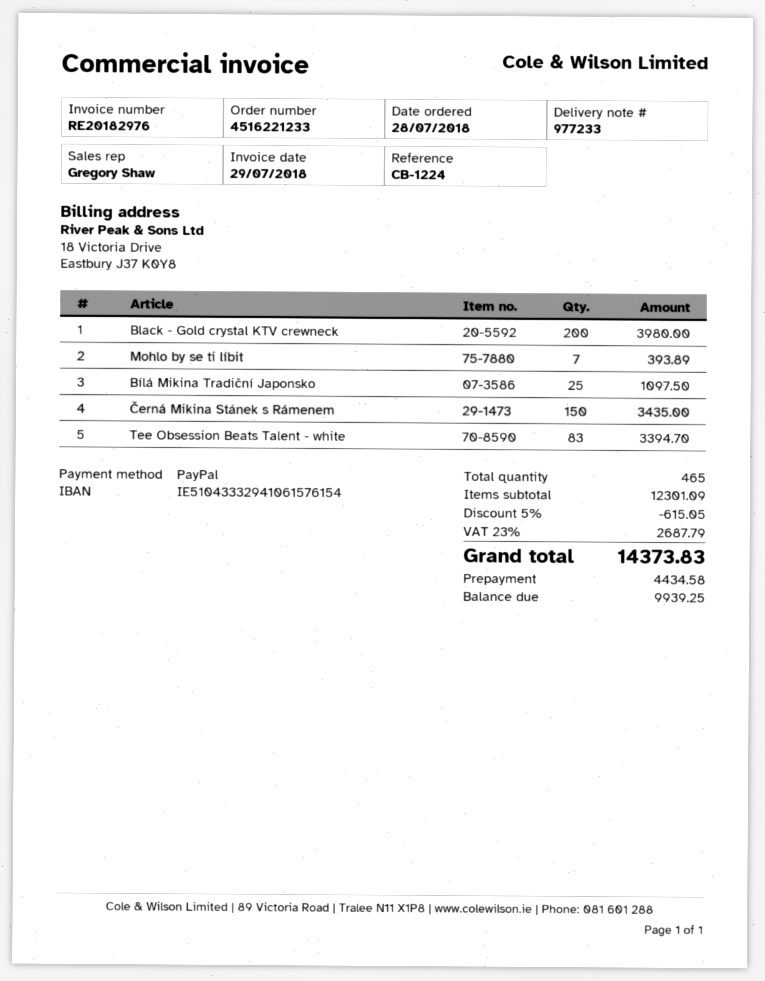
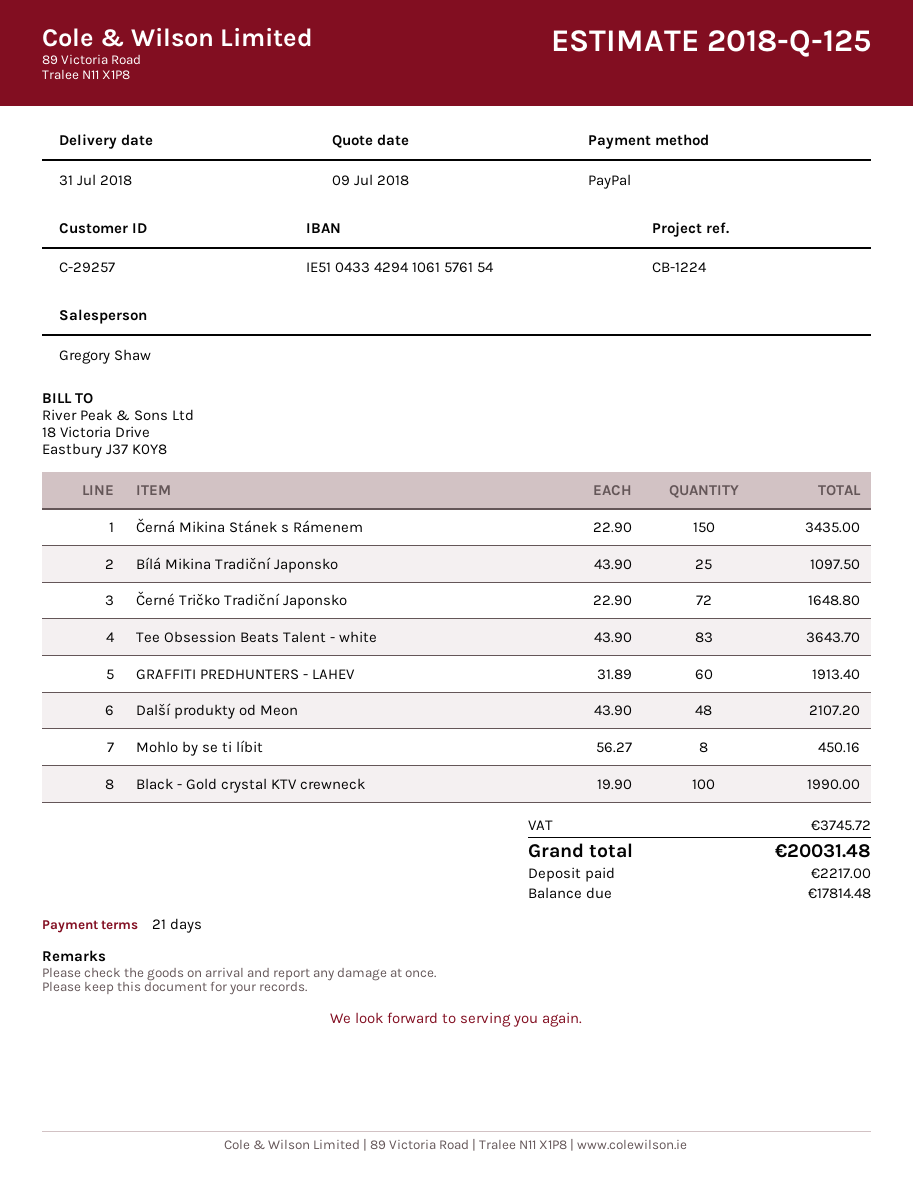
bank account: IE51043332941061576154 -> IE51043342941061576154
Black - Gold crystal KTV crewneck: 200 for 3980.00 -> 100 for 1990.00
Mohlo by se ti líbit: 7 for 393.89 -> 8 for 450.16
Tee Obsession Beats Talent - white: 83 for 3394.70 -> 83 for 3643.70
Černé Tričko Tradiční Japonsko: none -> 72 for 1648.80
GRAFFITI PREDHUNTERS - LAHEV: none -> 60 for 1913.40
Další produkty od Meon: none -> 48 for 2107.20
discount: 5% = 615.05 -> none
tax: 2687.79 -> 3745.72
total: 14373.83 -> 20031.48
deposit: 4434.58 -> 2217.00
balance: 9939.25 -> 17814.48

